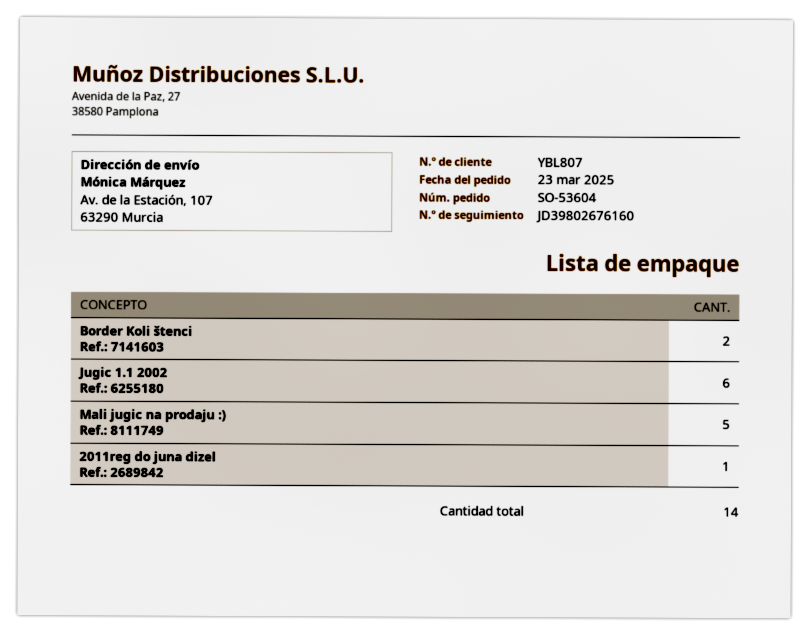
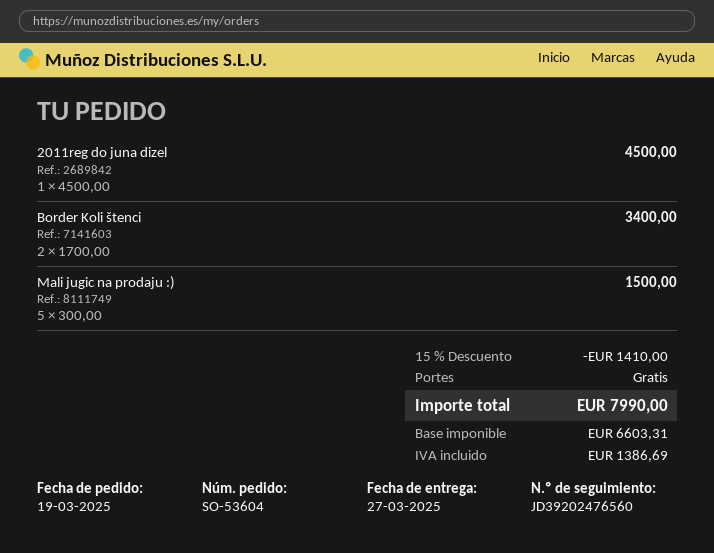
order date: 2025-03-23 -> 2025-03-19
tracking number: JD39802676160 -> JD39202476560
Jugic 1.1 2002: 6 -> none

